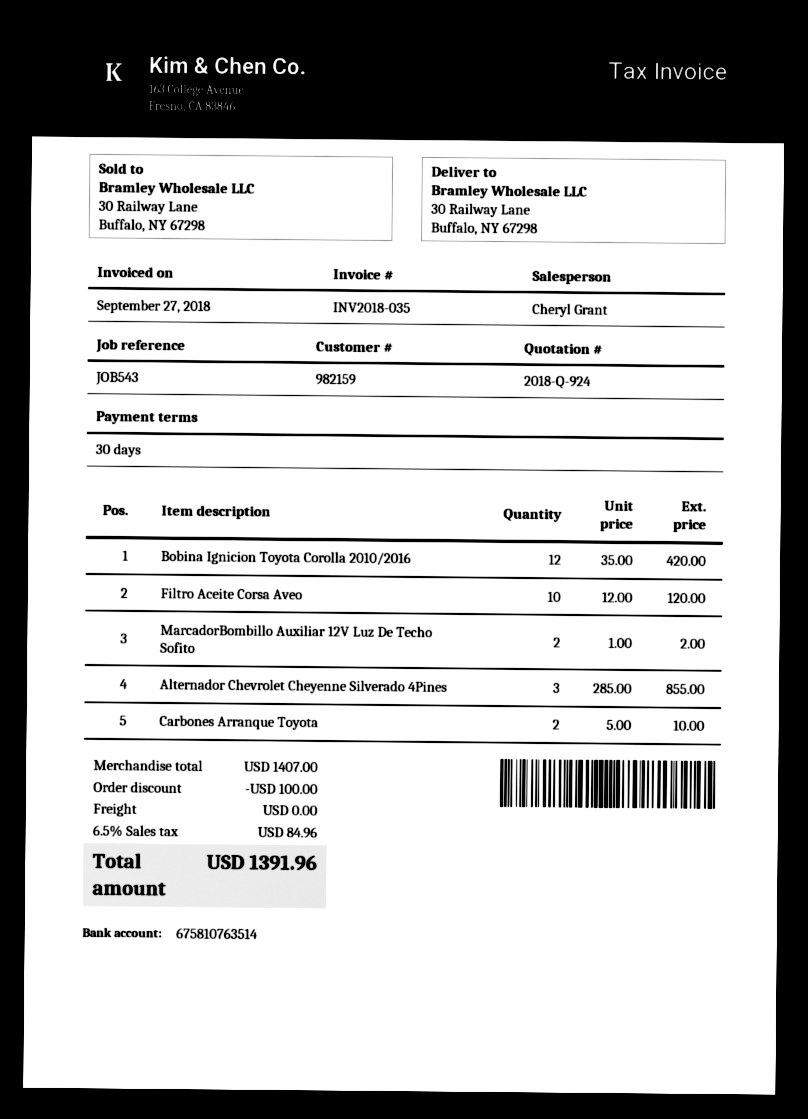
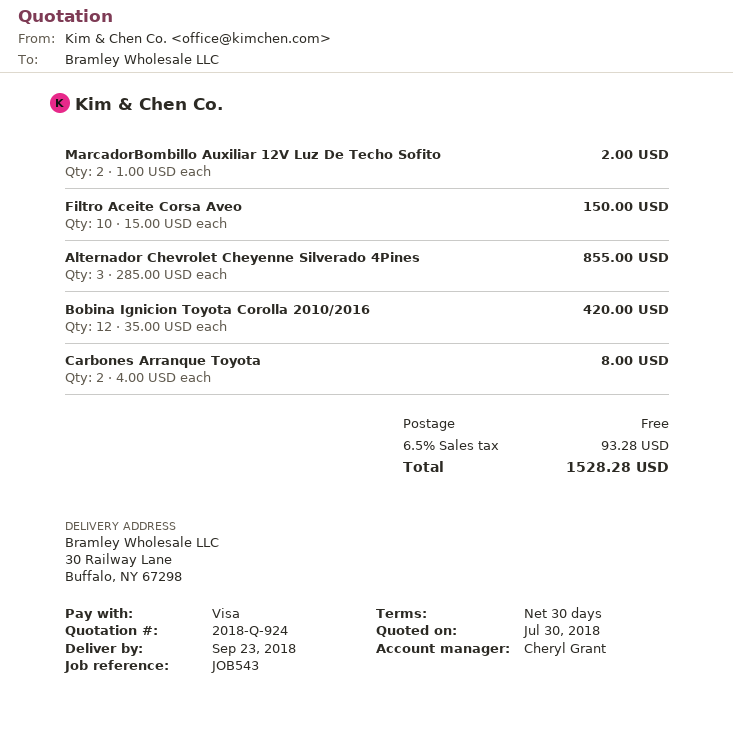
Filtro Aceite Corsa Aveo: 10 x 12.00 = 120.00 -> 10 x 15.00 = 150.00
Carbones Arranque Toyota: 2 x 5.00 = 10.00 -> 2 x 4.00 = 8.00
discount: 100.00 -> none
tax: 6.5% = 84.96 -> 6.5% = 93.28
total: 1391.96 -> 1528.28

